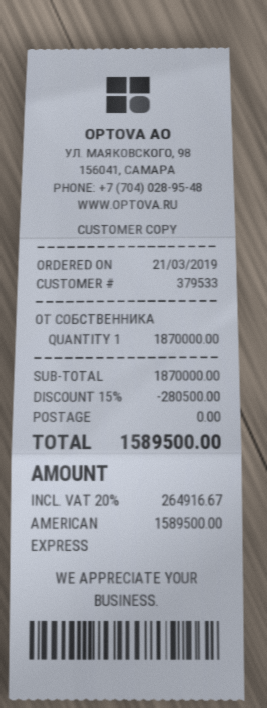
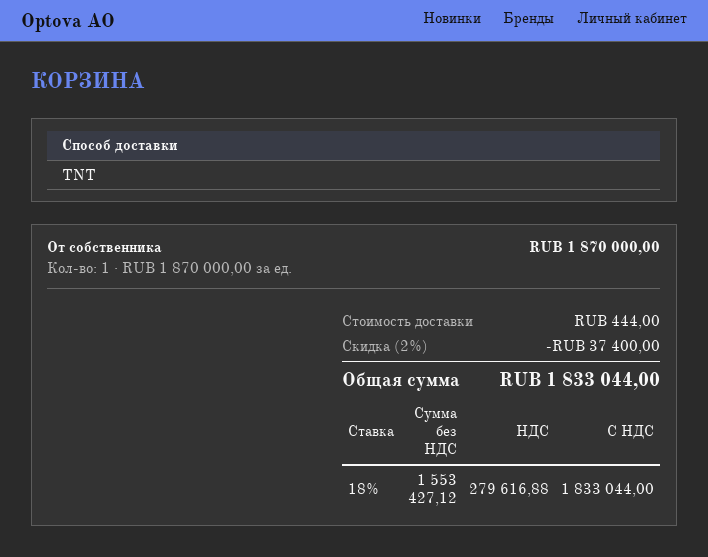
discount: 15% = 280500.00 -> 2% = 37400.00
shipping: 0.00 -> 444.00
tax: 20% = 264916.67 -> 18% = 279616.88
total: 1589500.00 -> 1833044.00

